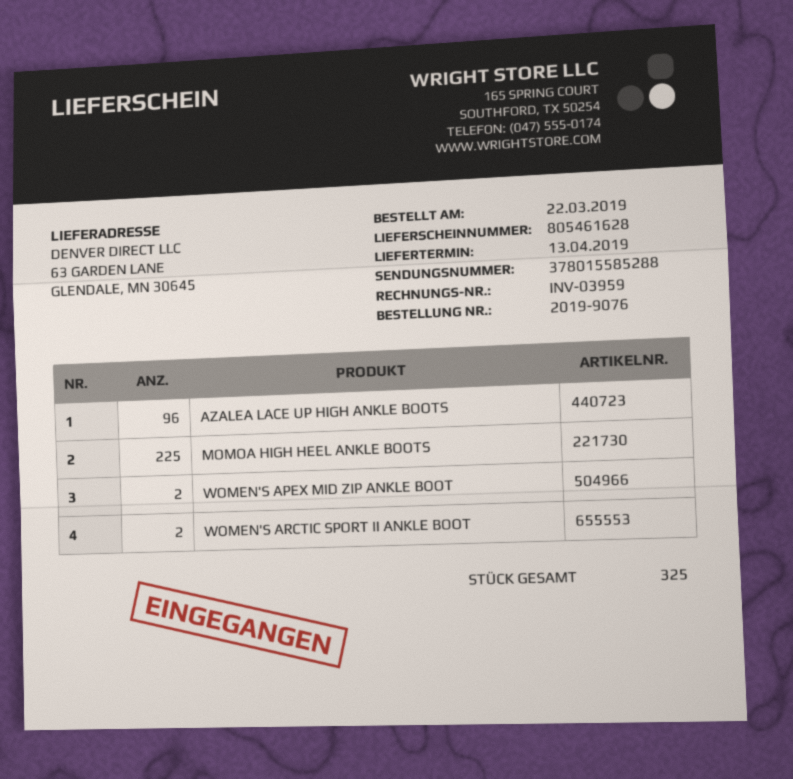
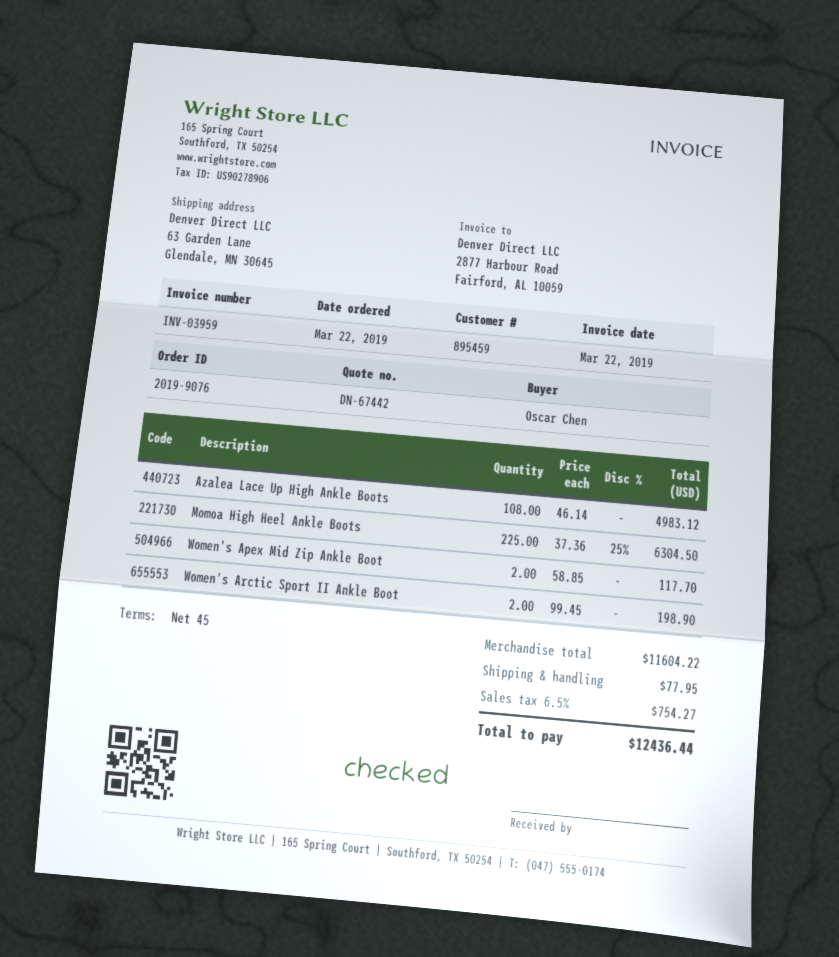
AZALEA LACE UP HIGH ANKLE BOOTS: 96 -> 108

